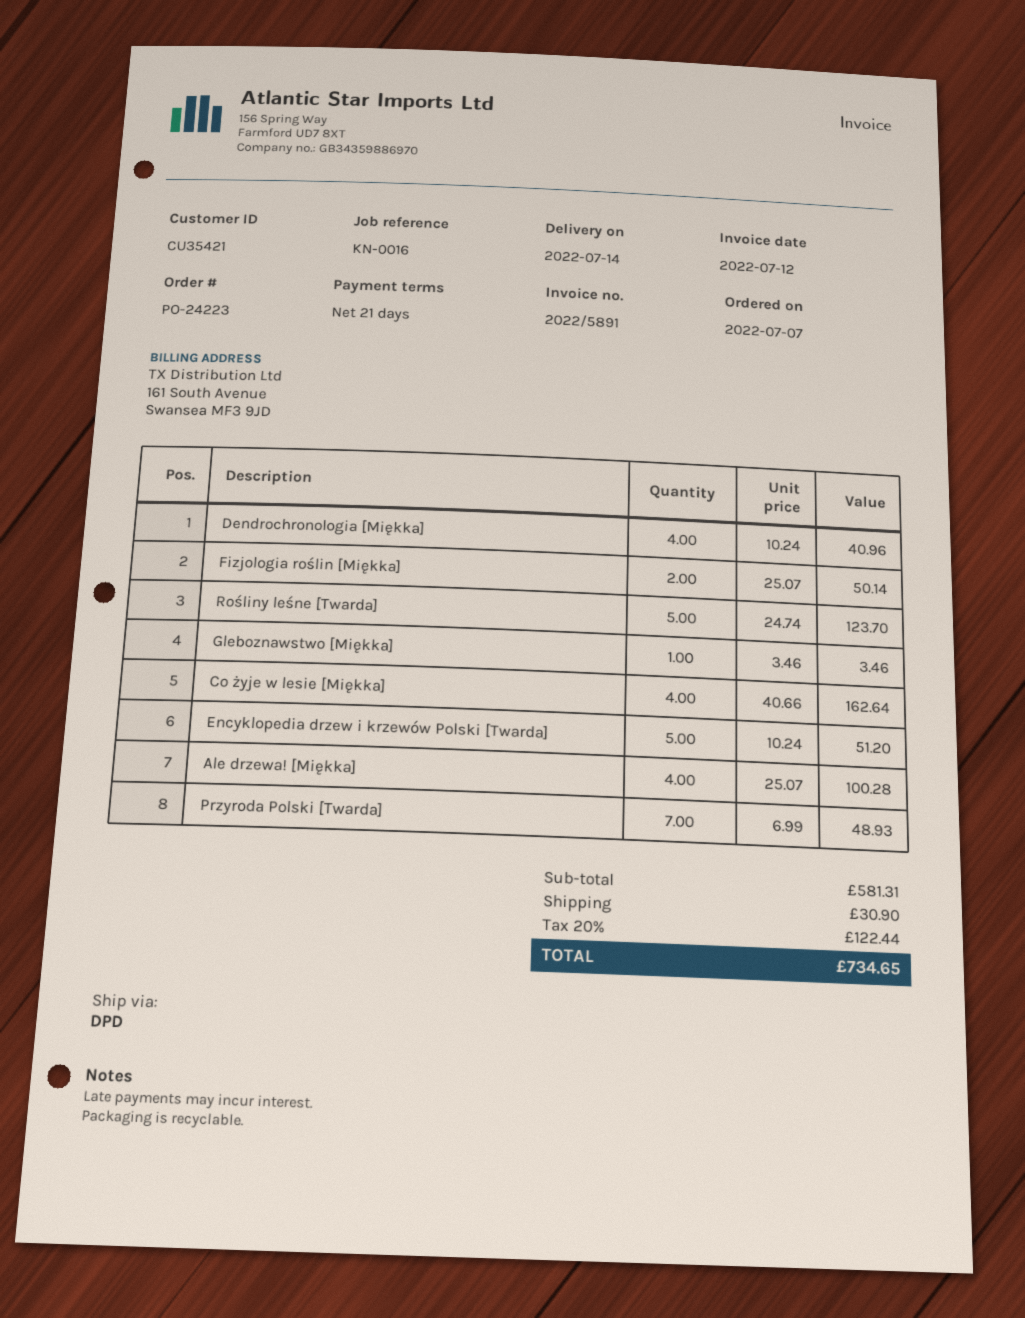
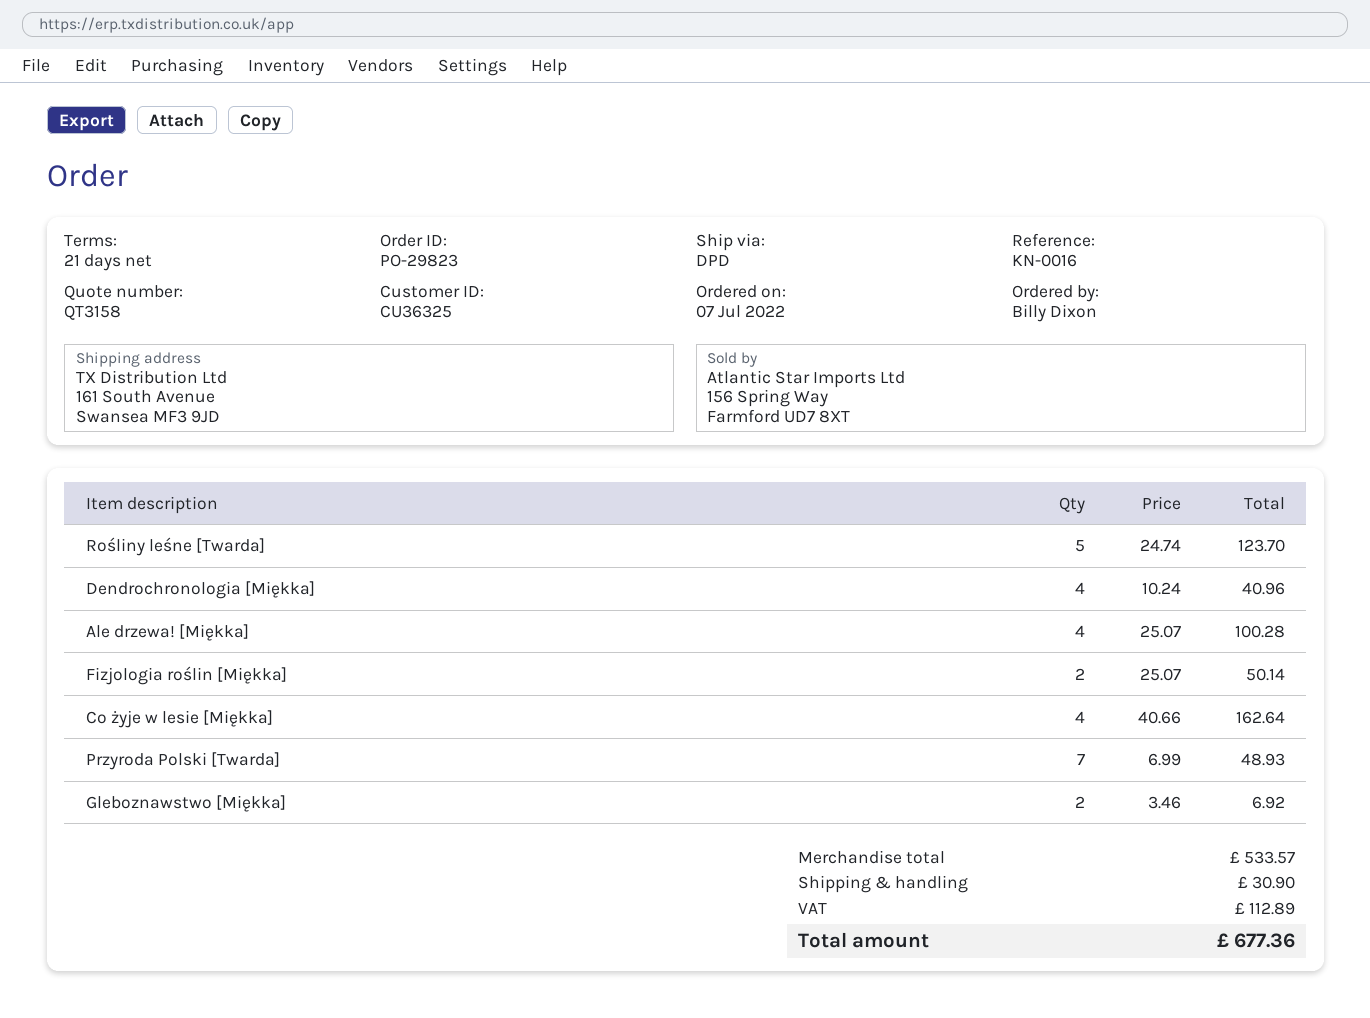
order number: PO-24223 -> PO-29823
customer number: CU35421 -> CU36325
Gleboznawstwo [Miękka]: 1 x 3.46 = 3.46 -> 2 x 3.46 = 6.92
Encyklopedia drzew i krzewów Polski [Twarda]: 5 x 10.24 = 51.20 -> none
subtotal: 581.31 -> 533.57
tax: 122.44 -> 112.89
total: 734.65 -> 677.36

